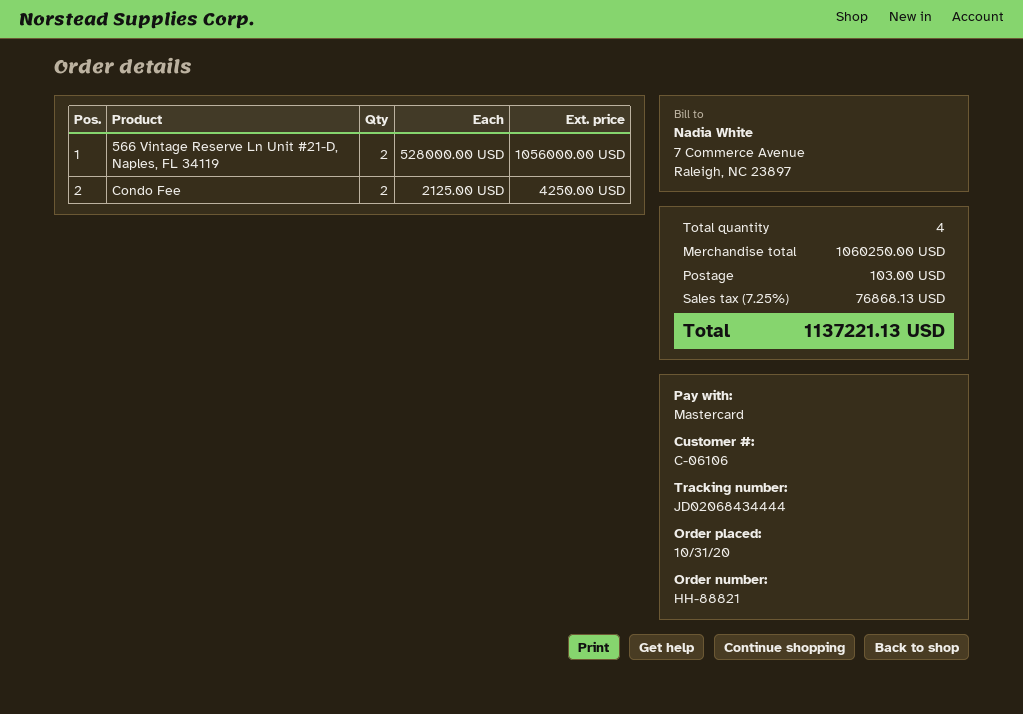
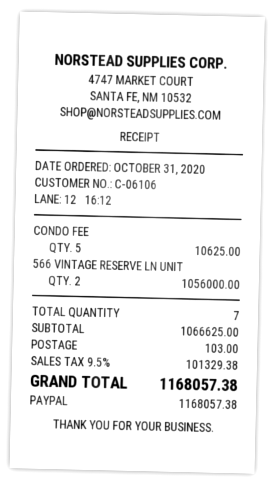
payment method: Mastercard -> PayPal
Condo Fee: 2 for 4250.00 -> 5 for 10625.00
total quantity: 4 -> 7
subtotal: 1060250.00 -> 1066625.00
tax: 7.25% = 76868.13 -> 9.5% = 101329.38
total: 1137221.13 -> 1168057.38

